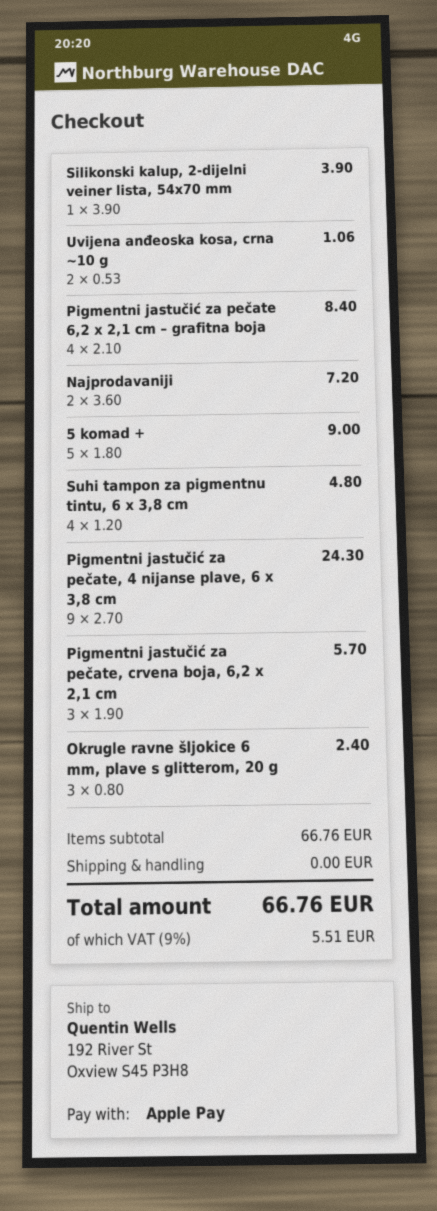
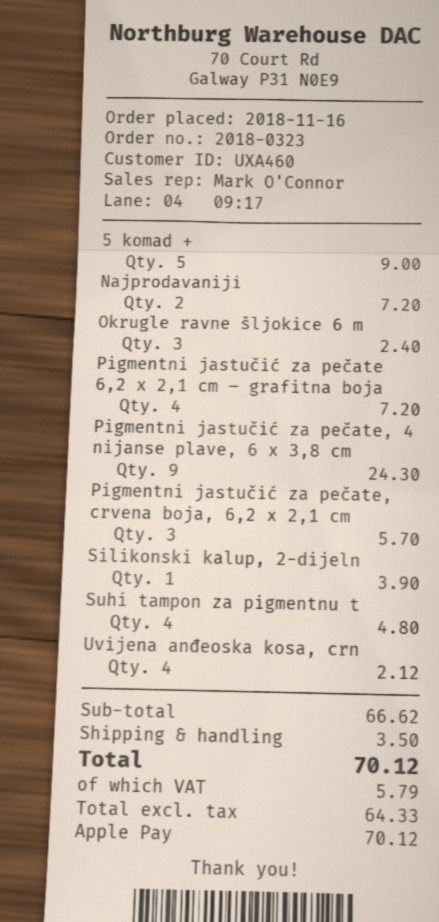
Uvijena anđeoska kosa, crna ~10 g: 2 for 1.06 -> 4 for 2.12
Pigmentni jastučić za pečate 6,2 x 2,1 cm – grafitna boja: 4 for 8.40 -> 4 for 7.20
subtotal: 66.76 -> 66.62
shipping: 0.00 -> 3.50
tax: 5.51 -> 5.79
total: 66.76 -> 70.12

